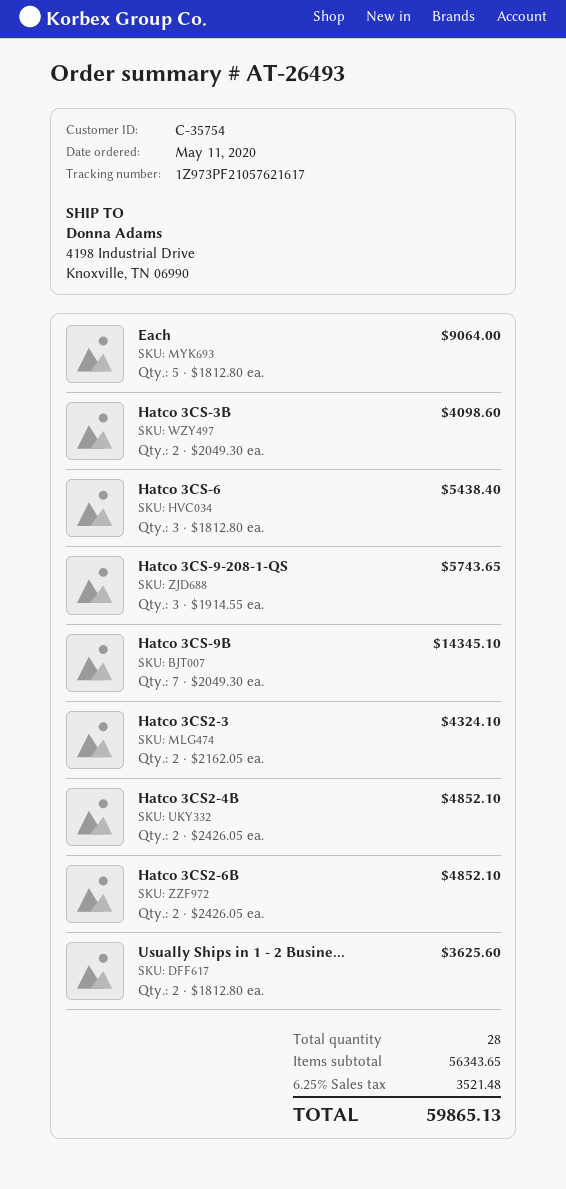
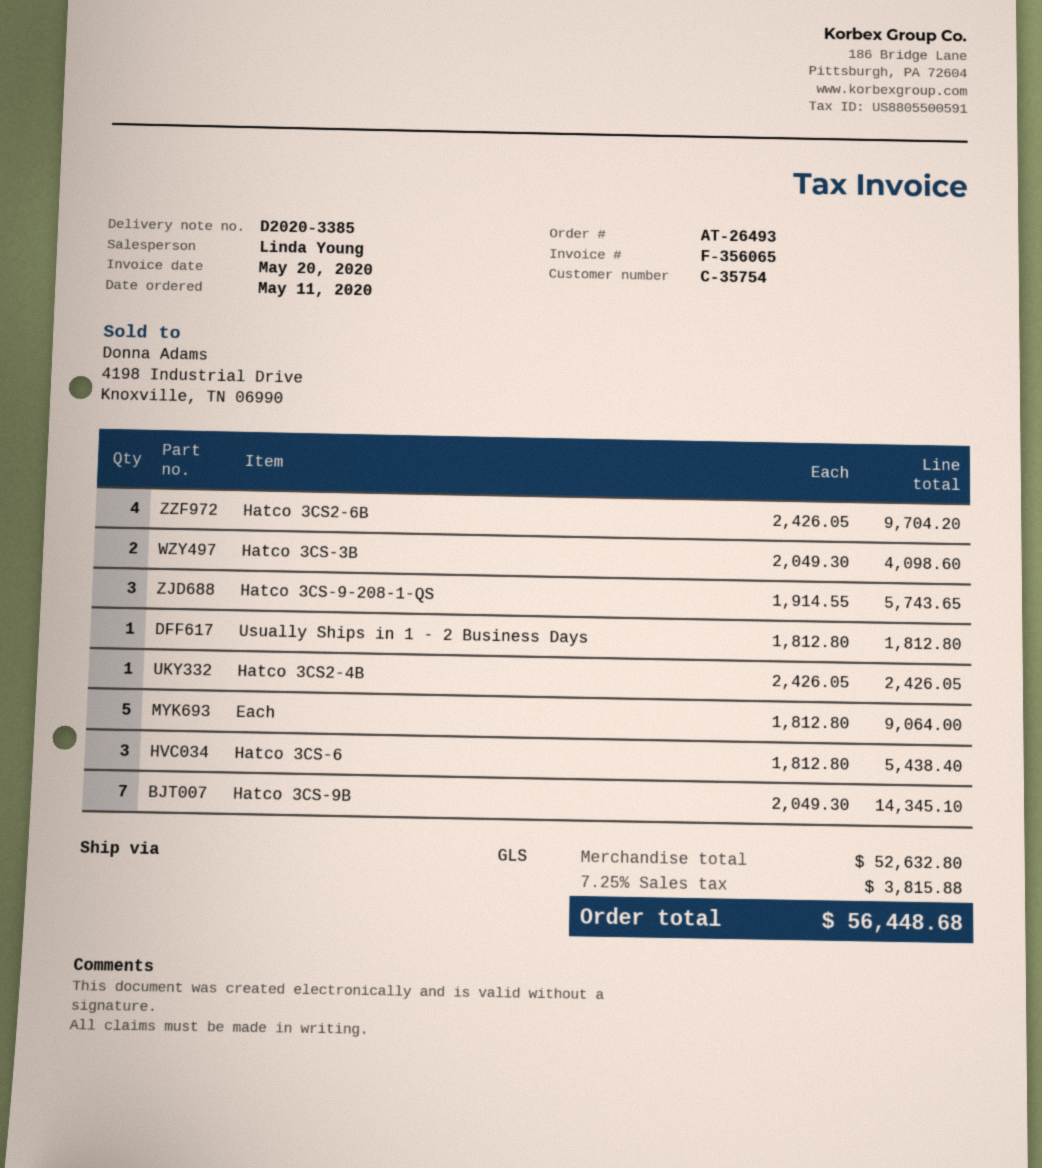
Hatco 3CS2-3: 2 x 2162.05 = 4324.10 -> none
Hatco 3CS2-4B: 2 x 2426.05 = 4852.10 -> 1 x 2426.05 = 2426.05
Hatco 3CS2-6B: 2 x 2426.05 = 4852.10 -> 4 x 2426.05 = 9704.20
Usually Ships in 1 - 2 Busine...: 2 x 1812.80 = 3625.60 -> 1 x 1812.80 = 1812.80
subtotal: 56343.65 -> 52632.80
tax: 6.25% = 3521.48 -> 7.25% = 3815.88
total: 59865.13 -> 56448.68

